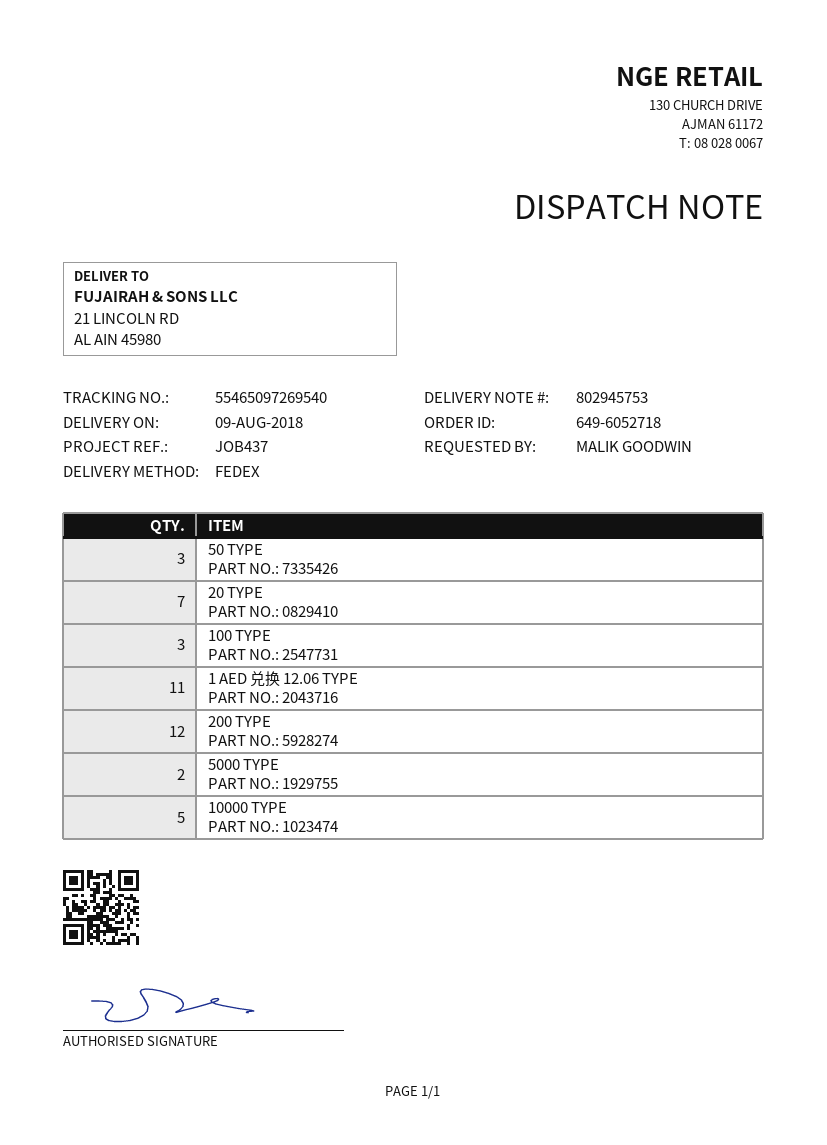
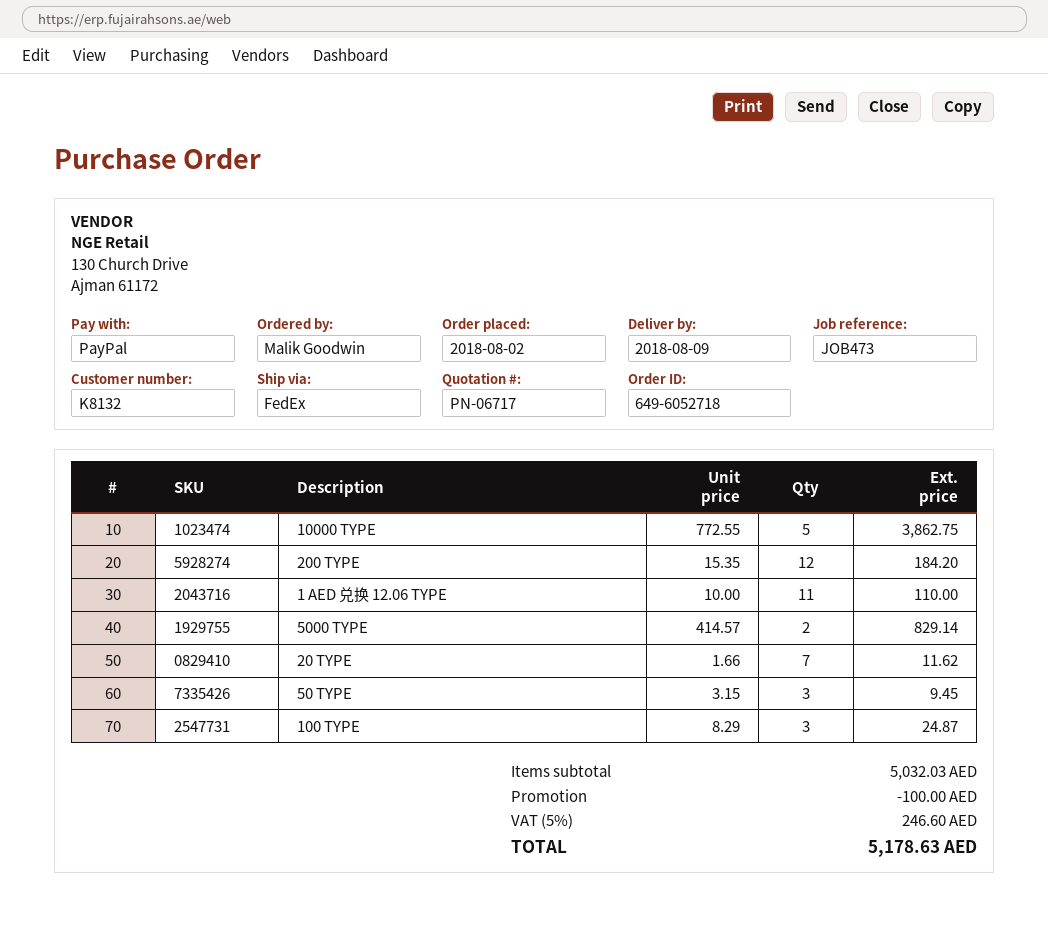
reference: JOB437 -> JOB473

